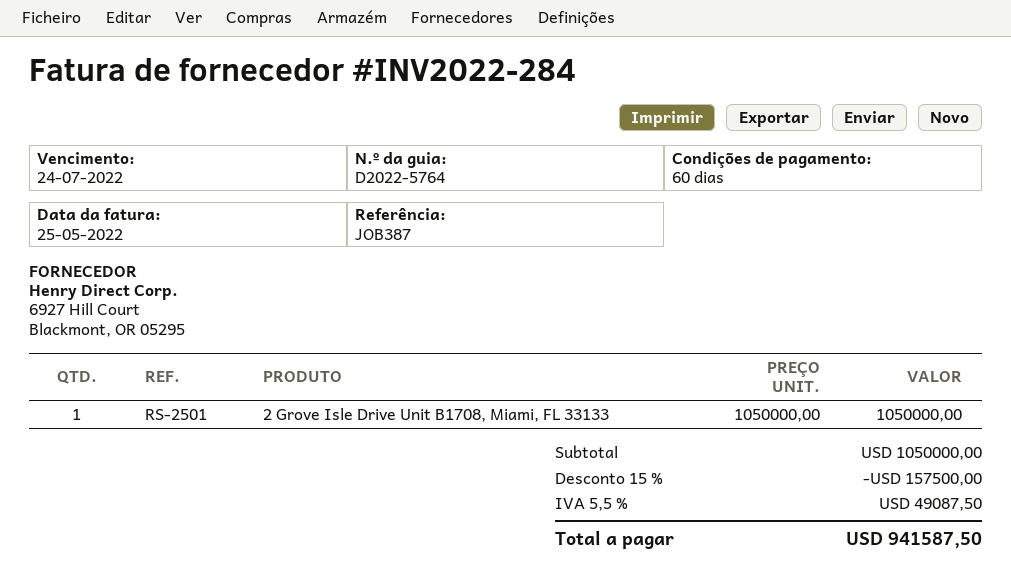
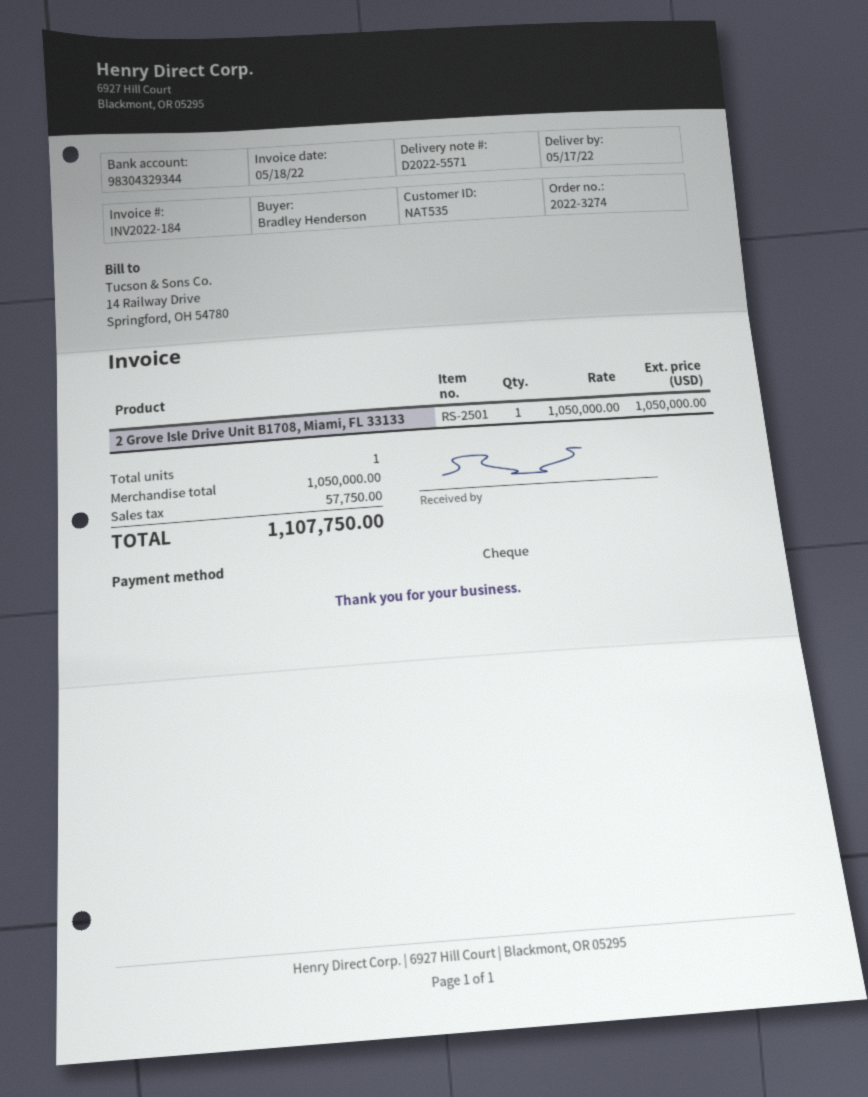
delivery note number: D2022-5764 -> D2022-5571
invoice number: INV2022-284 -> INV2022-184
invoice date: 2022-05-25 -> 2022-05-18
discount: 15% = 157500.00 -> none
tax: 49087.50 -> 57750.00
total: 941587.50 -> 1107750.00

